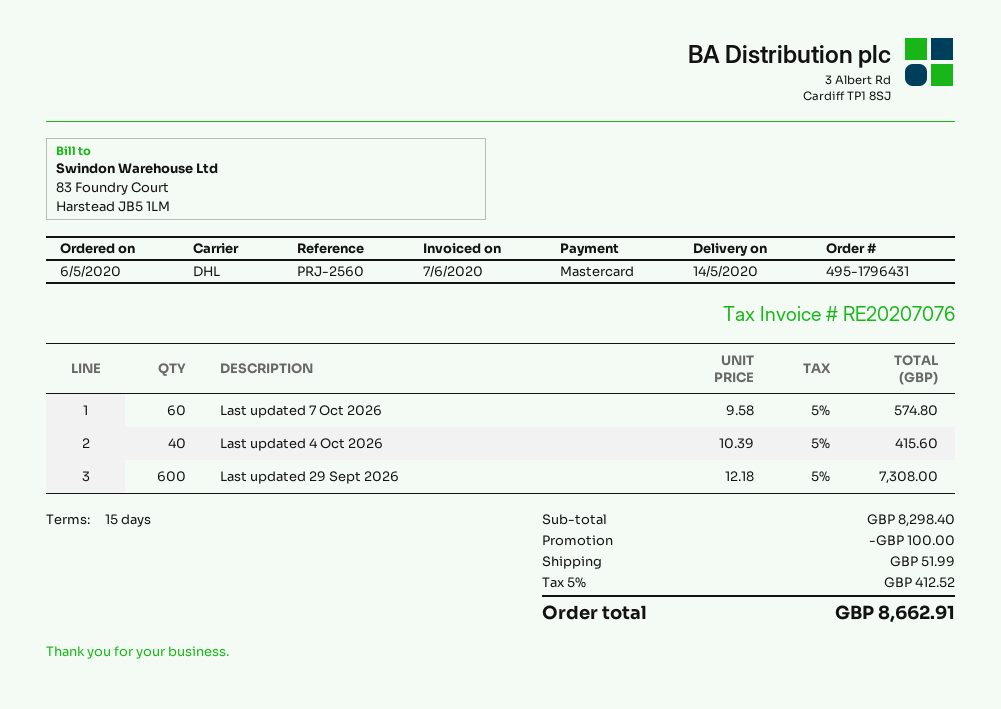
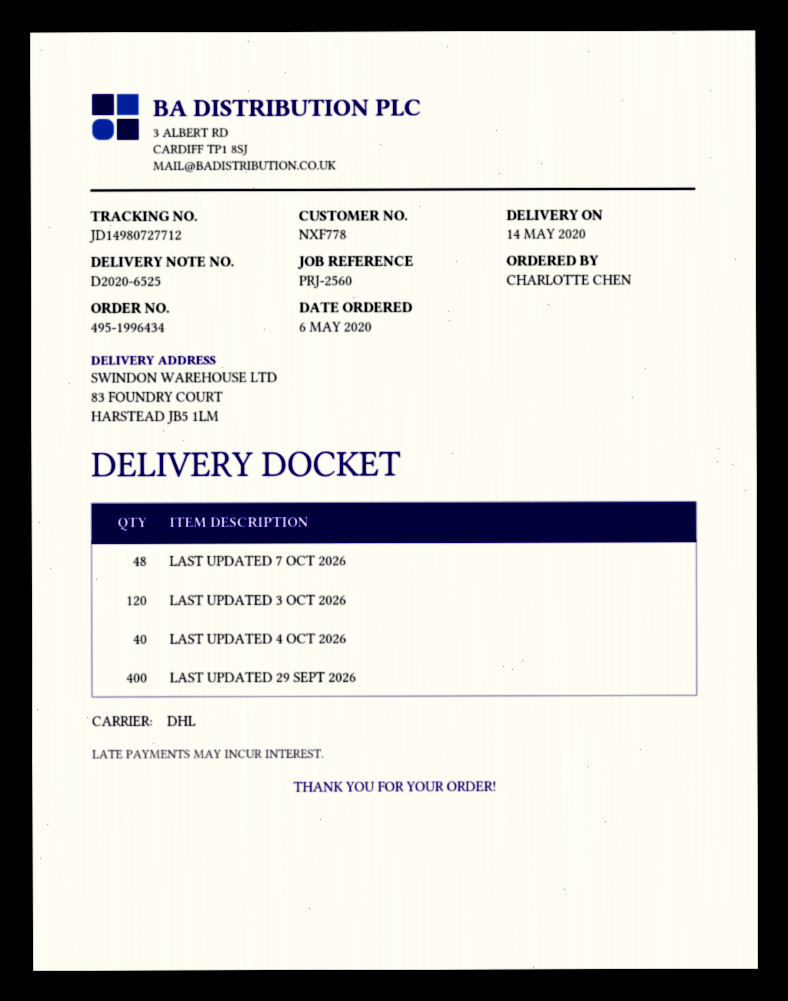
order number: 495-1796431 -> 495-1996434
Last updated 7 Oct 2026: 60 -> 48
Last updated 29 Sept 2026: 600 -> 400
LAST UPDATED 3 OCT 2026: none -> 120

